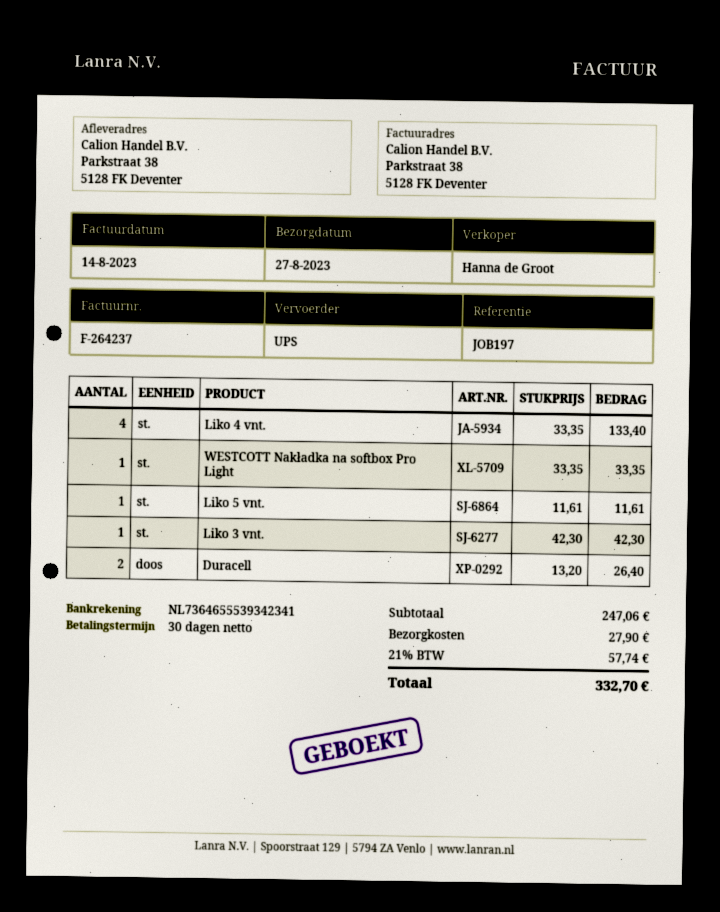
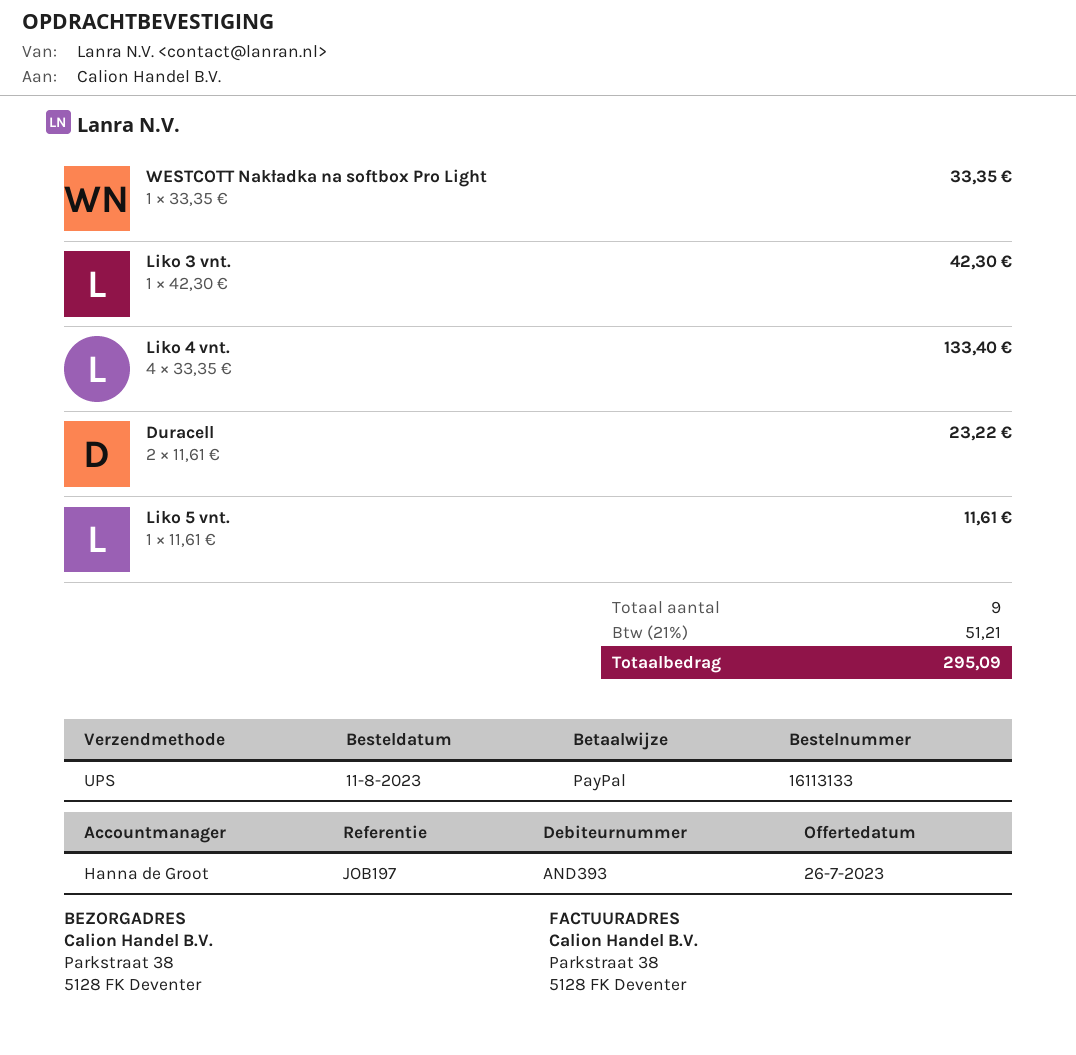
Duracell: 2 x 13.20 = 26.40 -> 2 x 11.61 = 23.22
shipping: 27.90 -> none
tax: 21% = 57.74 -> 21% = 51.21
total: 332.70 -> 295.09

